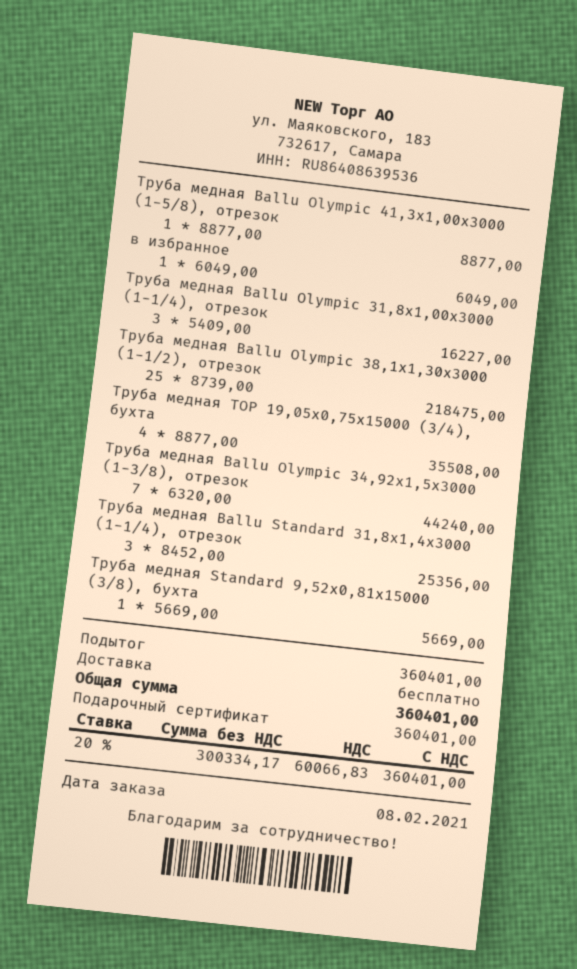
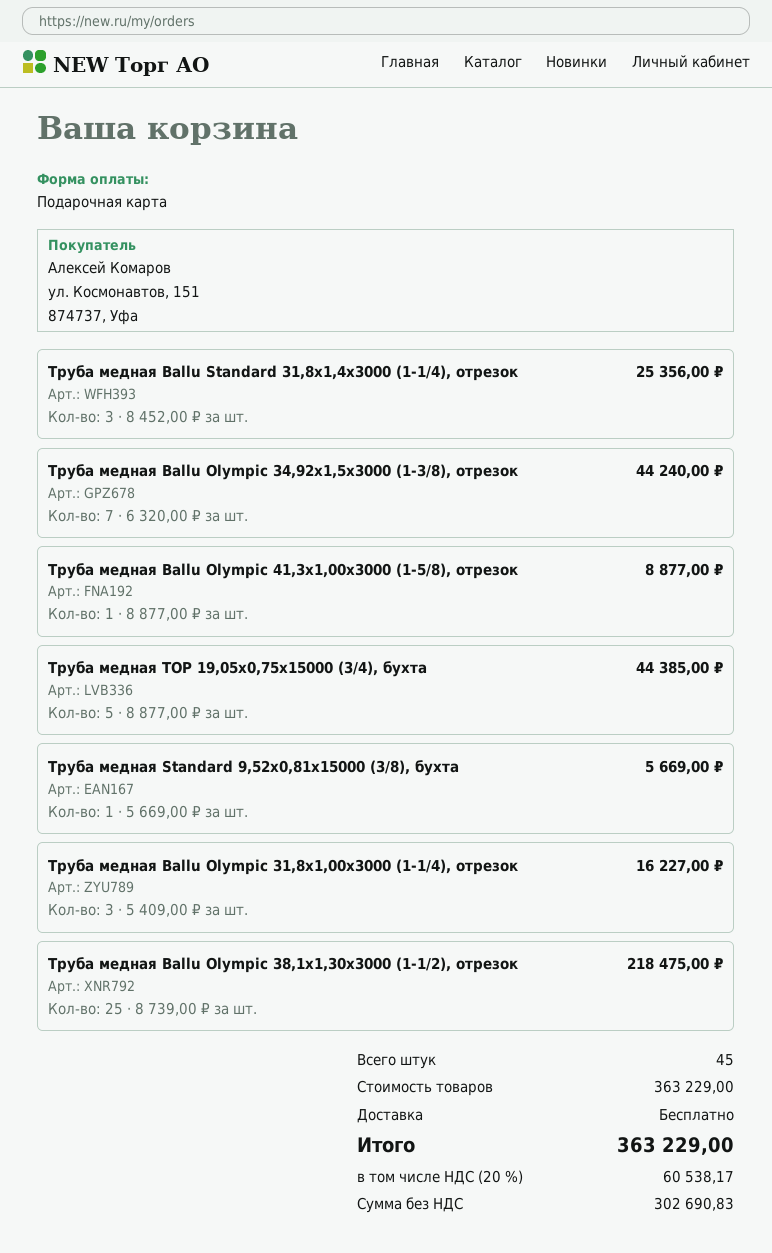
в избранное: 1 x 6049.00 = 6049.00 -> none
Труба медная ТОР 19,05х0,75х15000 (3/4), бухта: 4 x 8877.00 = 35508.00 -> 5 x 8877.00 = 44385.00
subtotal: 360401.00 -> 363229.00
net: 300334.17 -> 302690.83
tax: 20% = 60066.83 -> 20% = 60538.17
total: 360401.00 -> 363229.00

